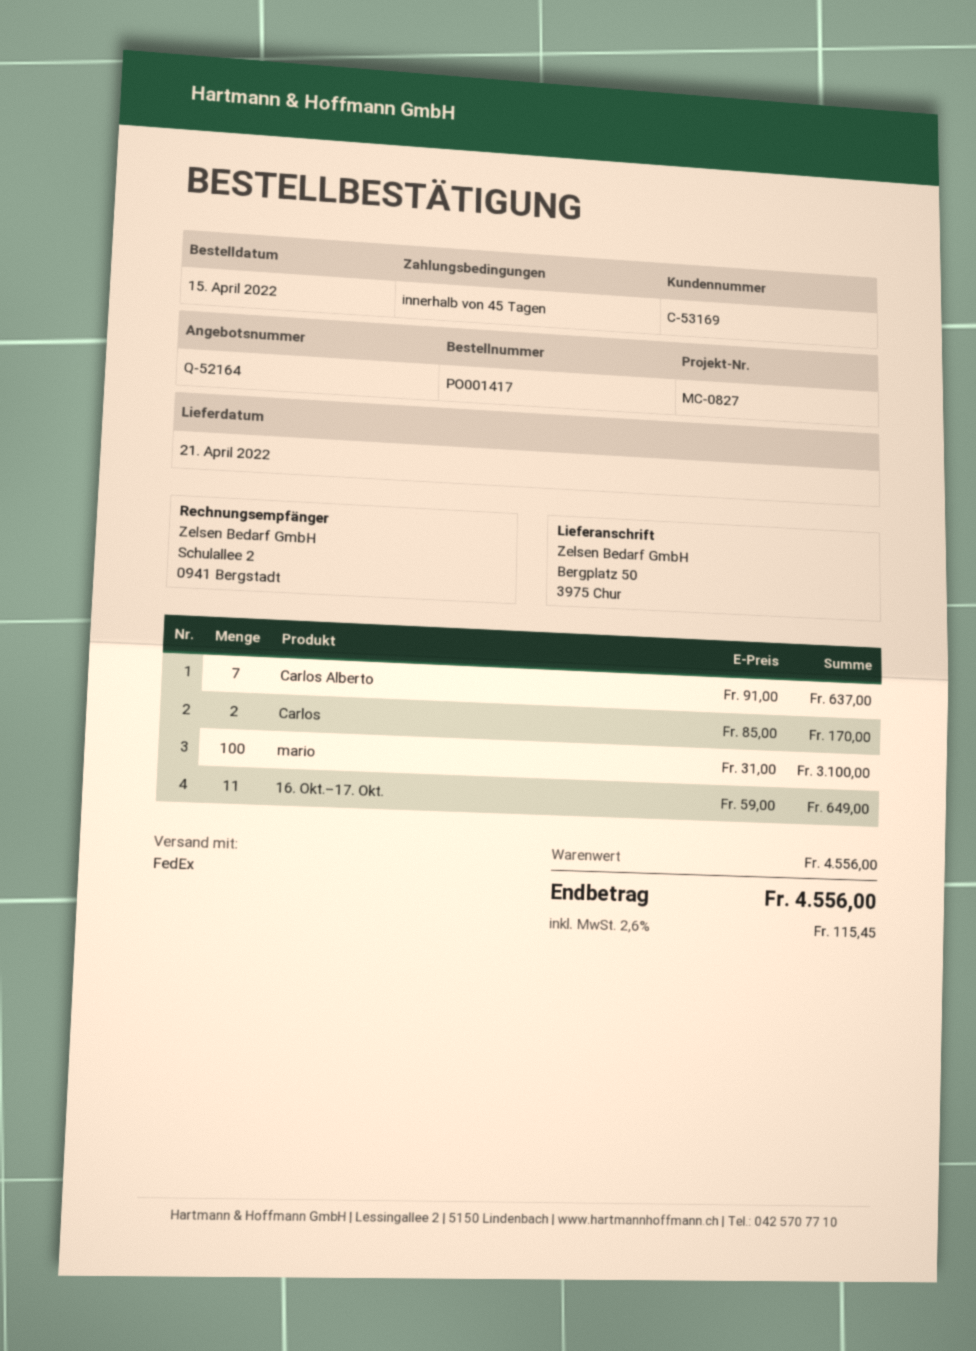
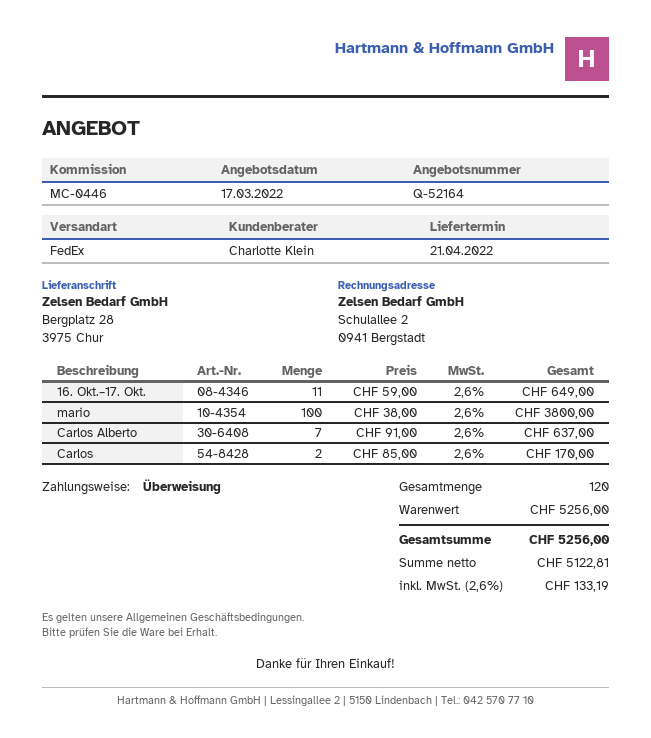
reference: MC-0827 -> MC-0446
ship to: Bergplatz 50, 3975 Chur -> Bergplatz 28, 3975 Chur
mario: 100 x 31.00 = 3100.00 -> 100 x 38.00 = 3800.00
subtotal: 4556.00 -> 5256.00
tax: 2.6% = 115.45 -> 2.6% = 133.19
total: 4556.00 -> 5256.00

